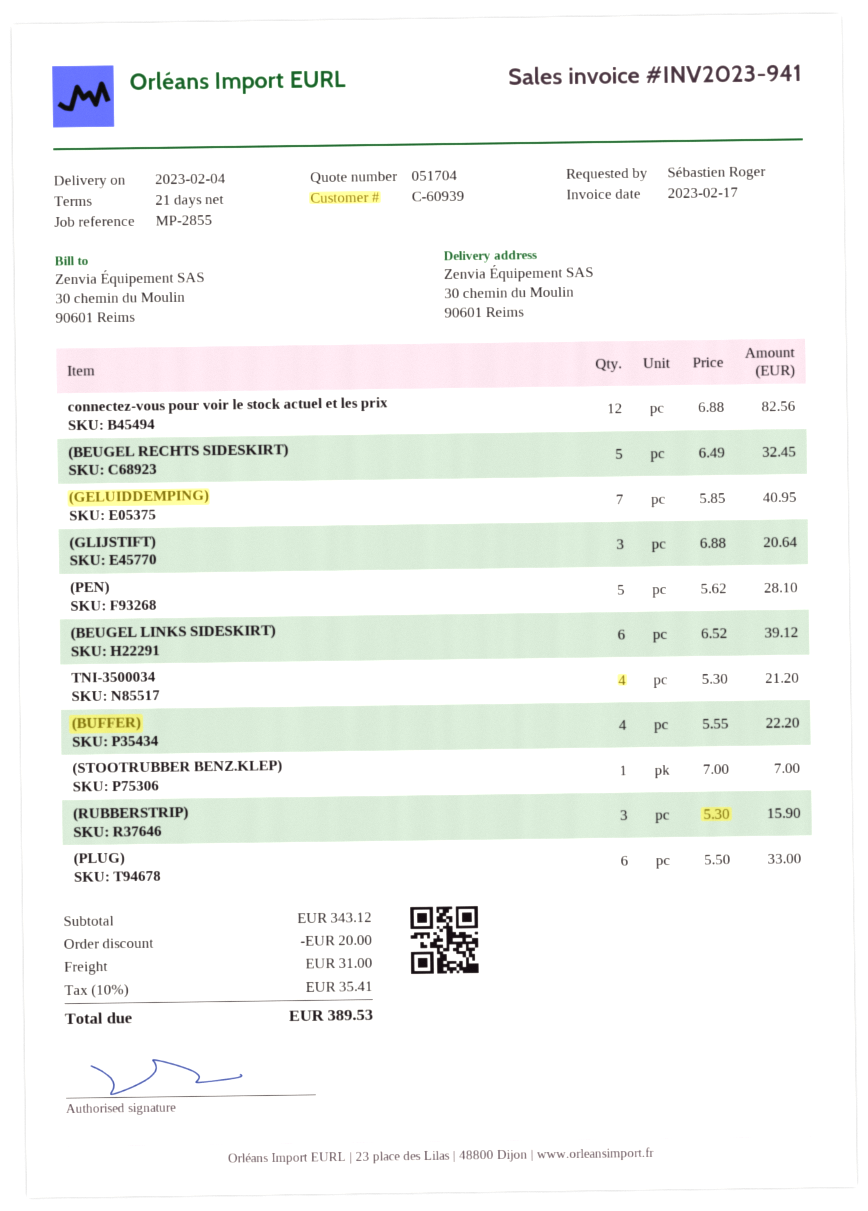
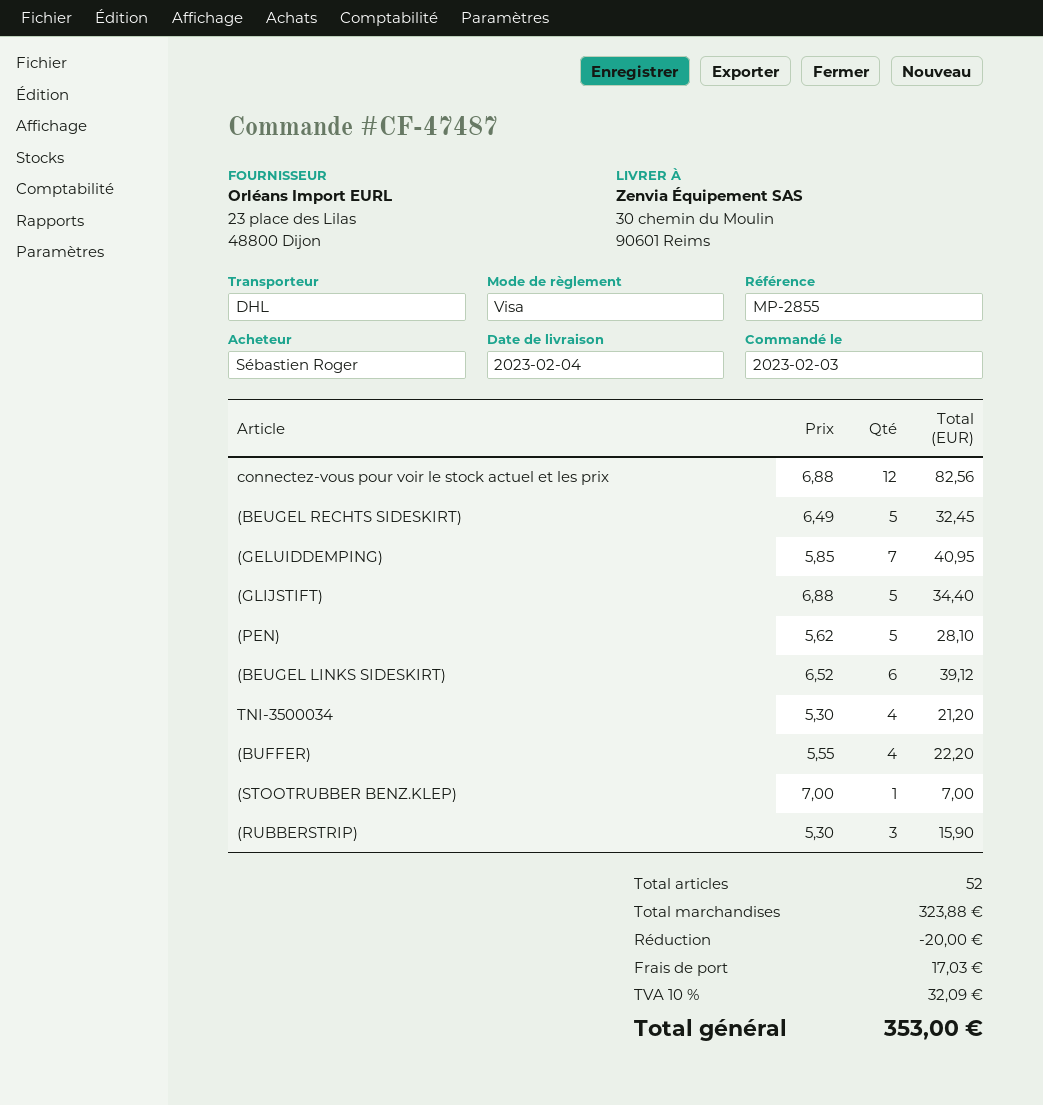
(GLIJSTIFT): 3 x 6.88 = 20.64 -> 5 x 6.88 = 34.40
(PLUG): 6 x 5.50 = 33.00 -> none
subtotal: 343.12 -> 323.88
shipping: 31.00 -> 17.03
tax: 10% = 35.41 -> 10% = 32.09
total: 389.53 -> 353.00

